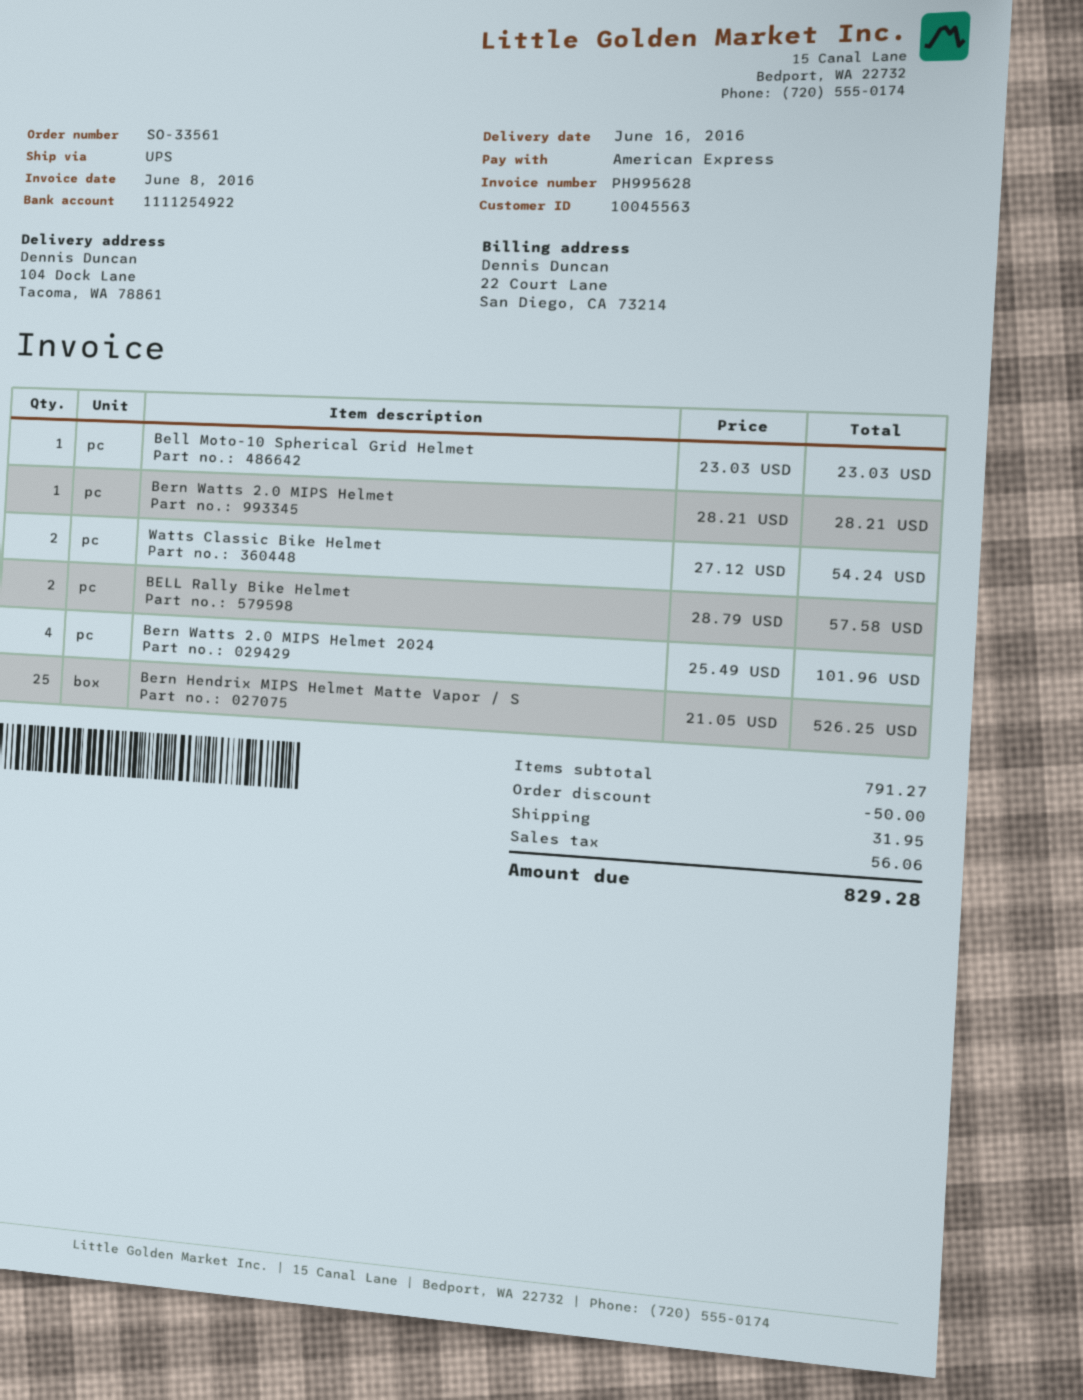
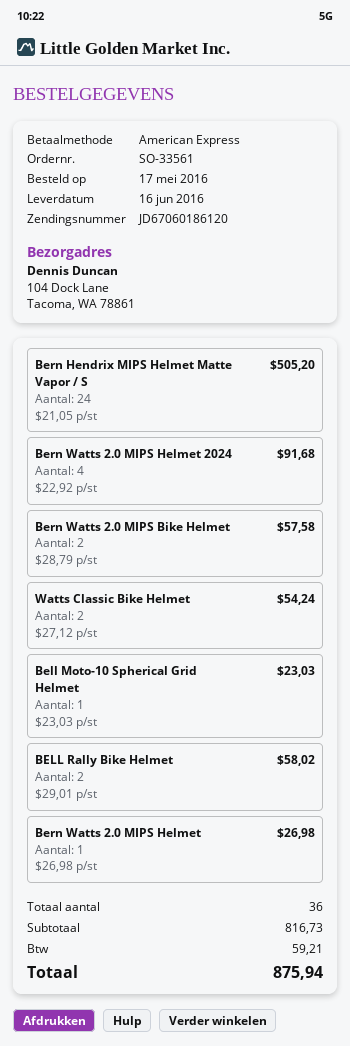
Bern Watts 2.0 MIPS Helmet: 1 x 28.21 = 28.21 -> 1 x 26.98 = 26.98
BELL Rally Bike Helmet: 2 x 28.79 = 57.58 -> 2 x 29.01 = 58.02
Bern Watts 2.0 MIPS Helmet 2024: 4 x 25.49 = 101.96 -> 4 x 22.92 = 91.68
Bern Hendrix MIPS Helmet Matte Vapor / S: 25 x 21.05 = 526.25 -> 24 x 21.05 = 505.20
Bern Watts 2.0 MIPS Bike Helmet: none -> 2 x 28.79 = 57.58
subtotal: 791.27 -> 816.73
discount: 50.00 -> none
shipping: 31.95 -> none
tax: 56.06 -> 59.21
total: 829.28 -> 875.94

